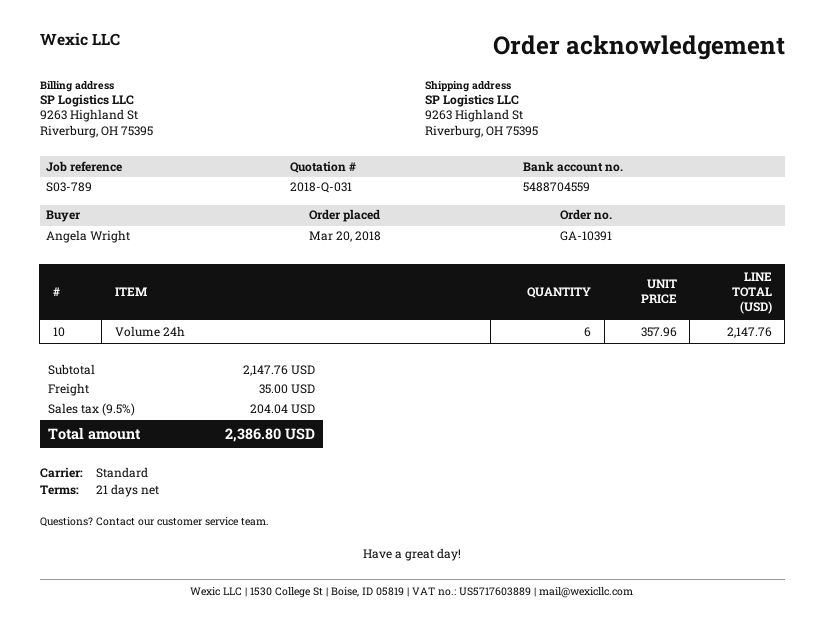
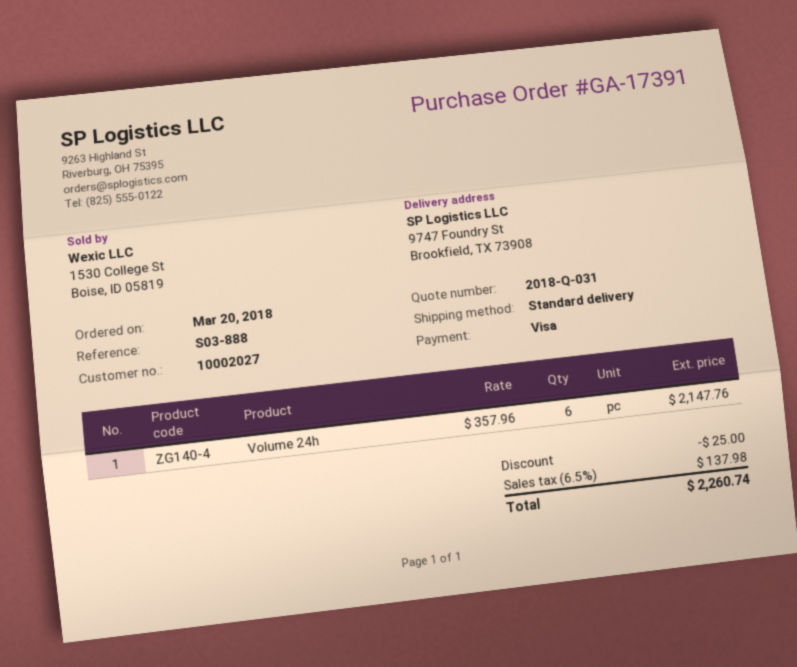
order number: GA-10391 -> GA-17391
reference: S03-789 -> S03-888
ship to: 9263 Highland St, Riverburg, OH 75395 -> 9747 Foundry St, Brookfield, TX 73908
discount: none -> 25.00
shipping: 35.00 -> none
tax: 9.5% = 204.04 -> 6.5% = 137.98
total: 2386.80 -> 2260.74

